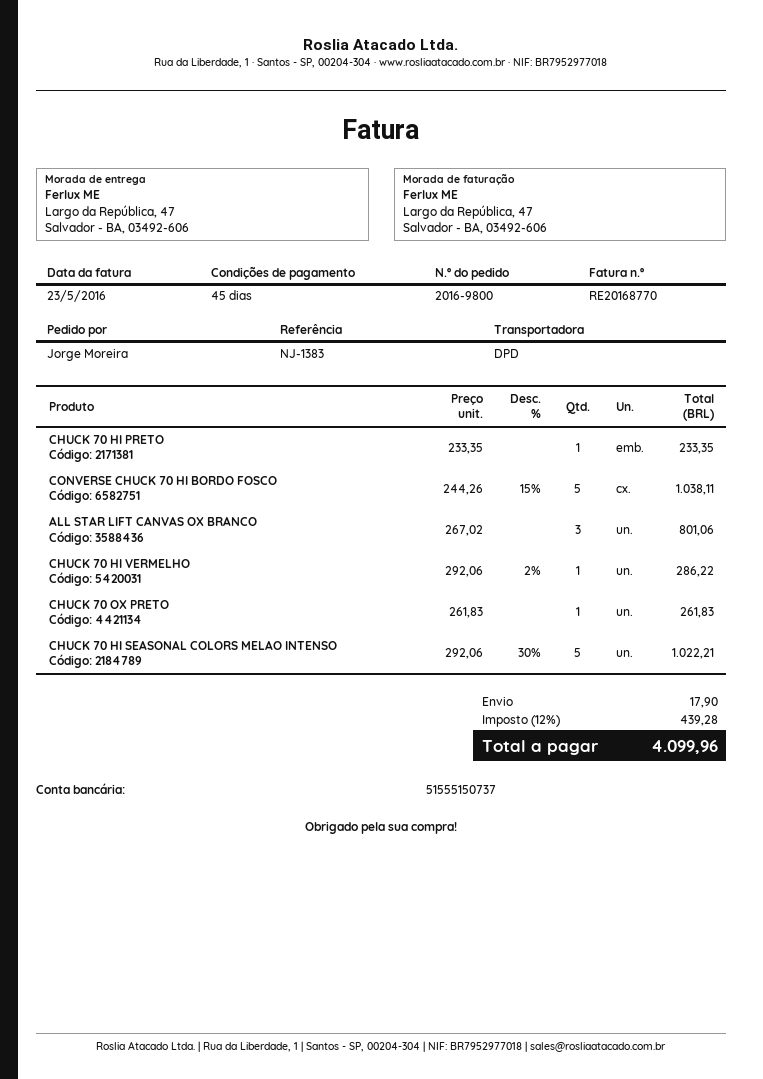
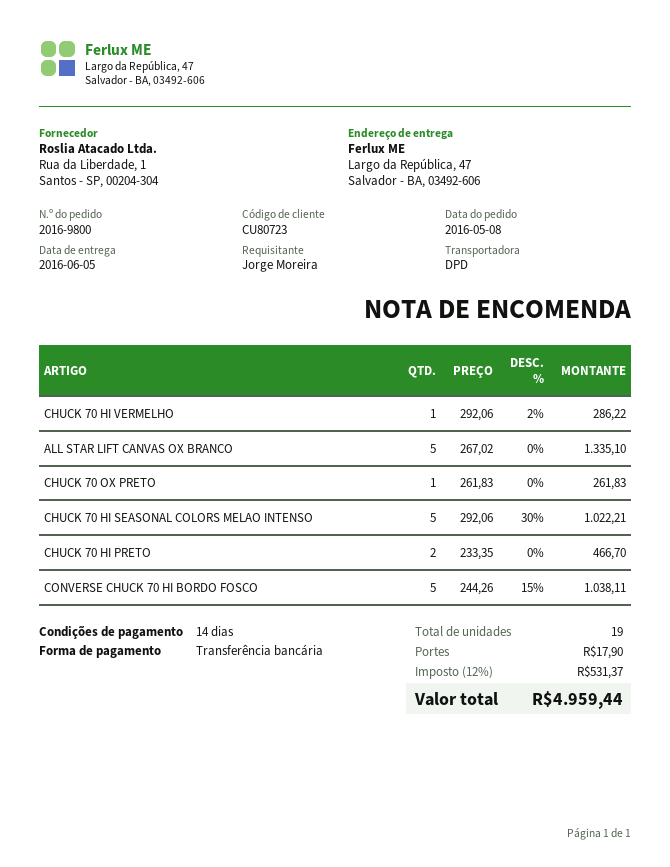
payment terms: 45 days -> 14 days
CHUCK 70 HI PRETO: 1 x 233.35 = 233.35 -> 2 x 233.35 = 466.70
ALL STAR LIFT CANVAS OX BRANCO: 3 x 267.02 = 801.06 -> 5 x 267.02 = 1335.10
tax: 12% = 439.28 -> 12% = 531.37
total: 4099.96 -> 4959.44

